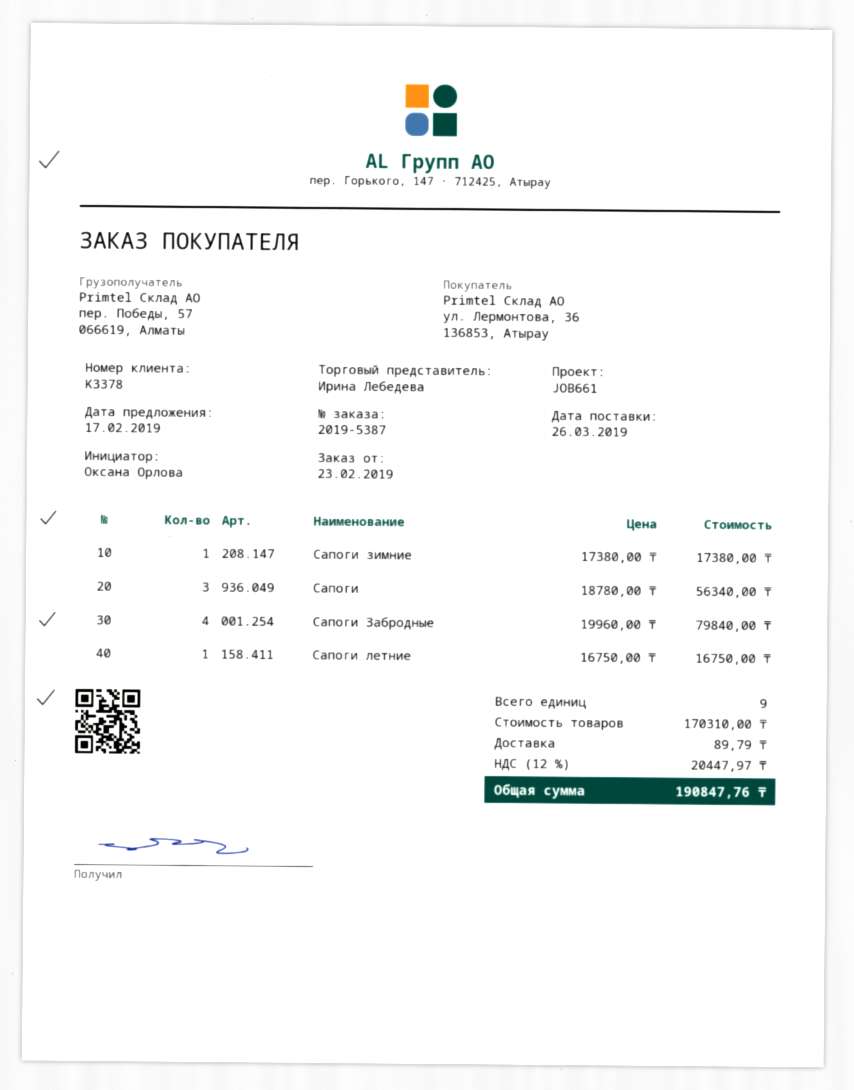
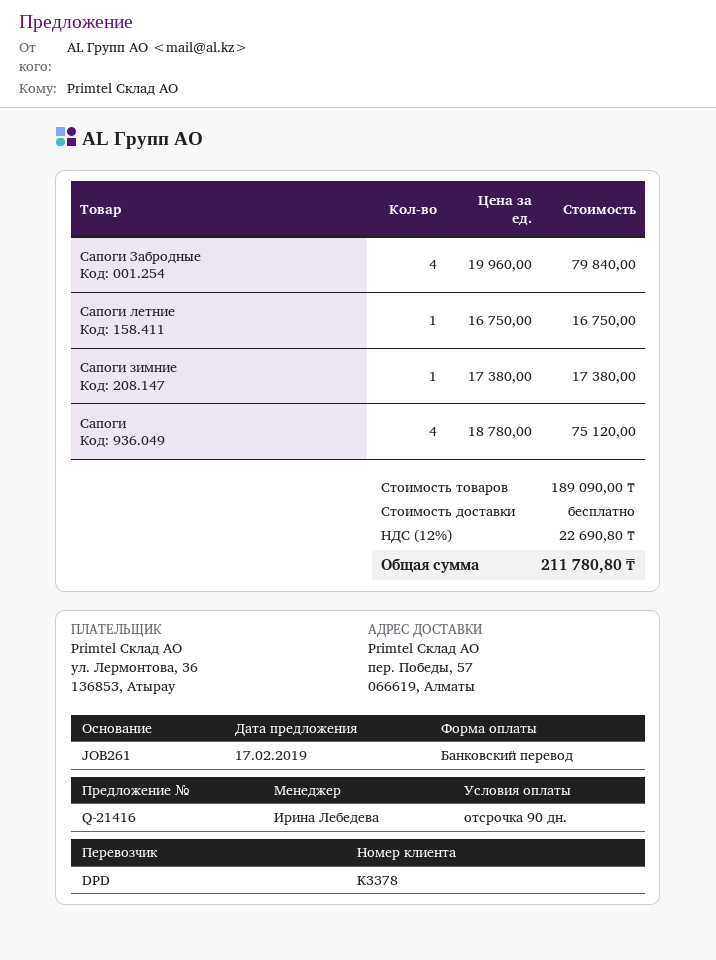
reference: JOB661 -> JOB261
Сапоги: 3 x 18780.00 = 56340.00 -> 4 x 18780.00 = 75120.00
subtotal: 170310.00 -> 189090.00
shipping: 89.79 -> 0.00
tax: 12% = 20447.97 -> 12% = 22690.80
total: 190847.76 -> 211780.80

